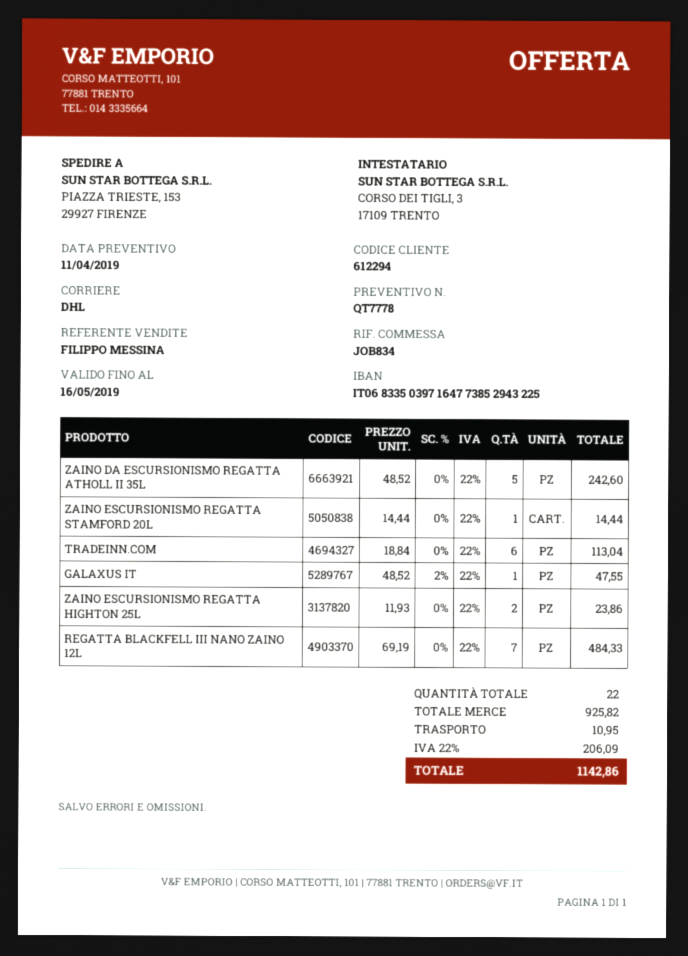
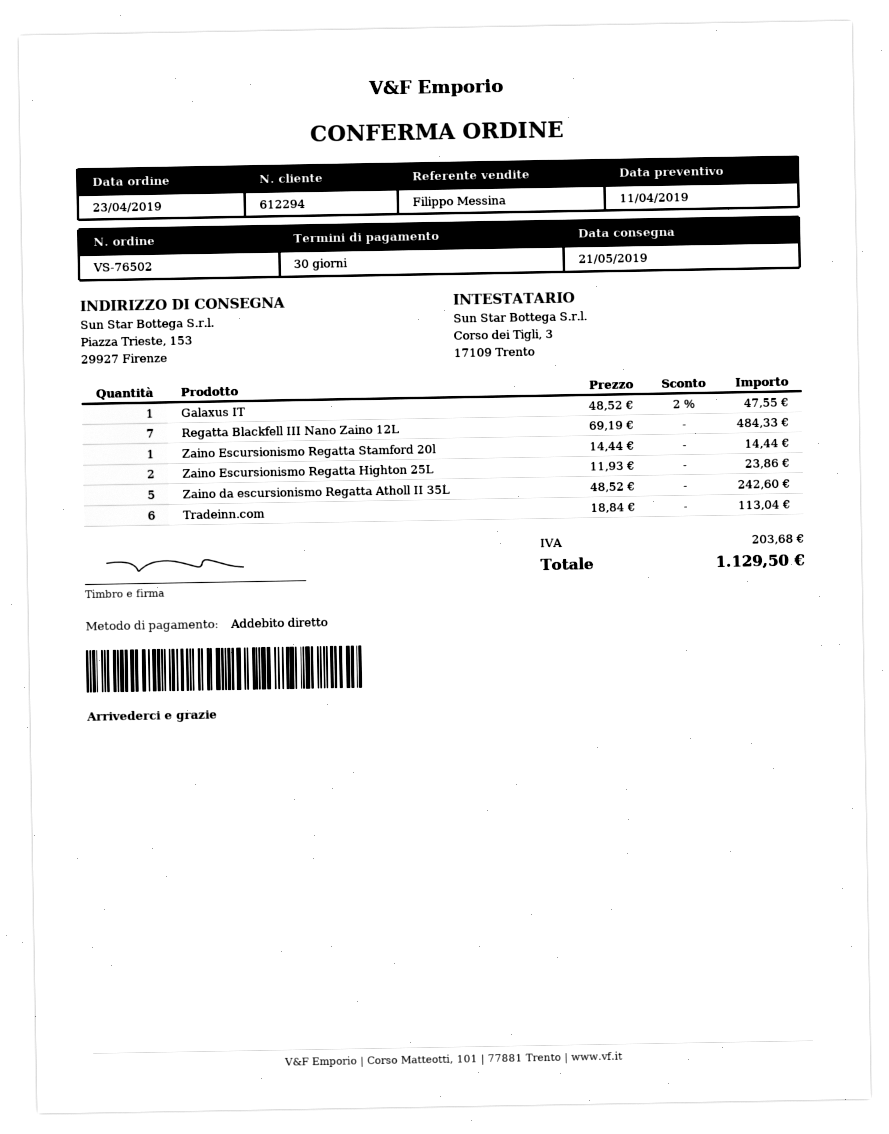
shipping: 10.95 -> none
tax: 206.09 -> 203.68
total: 1142.86 -> 1129.50

